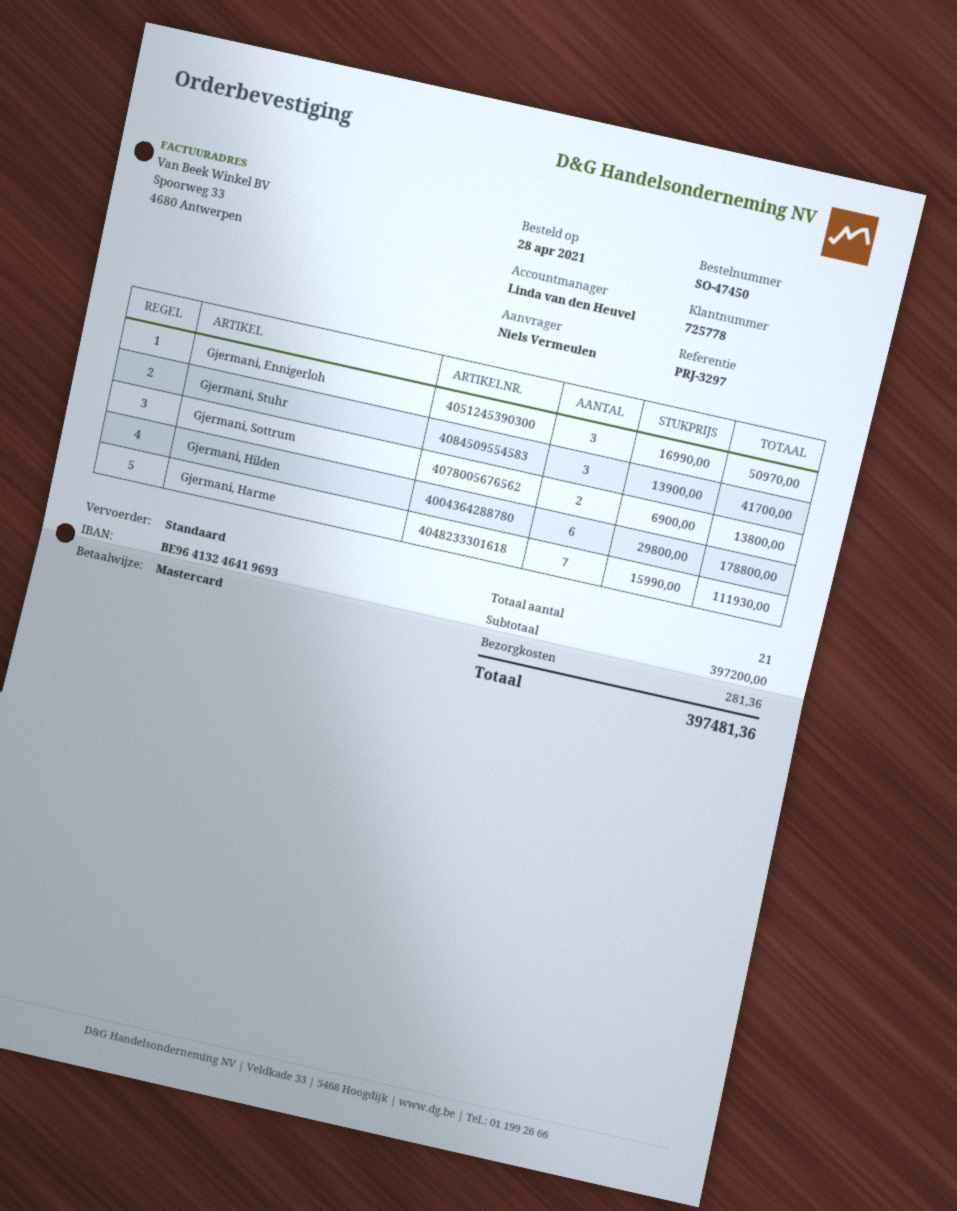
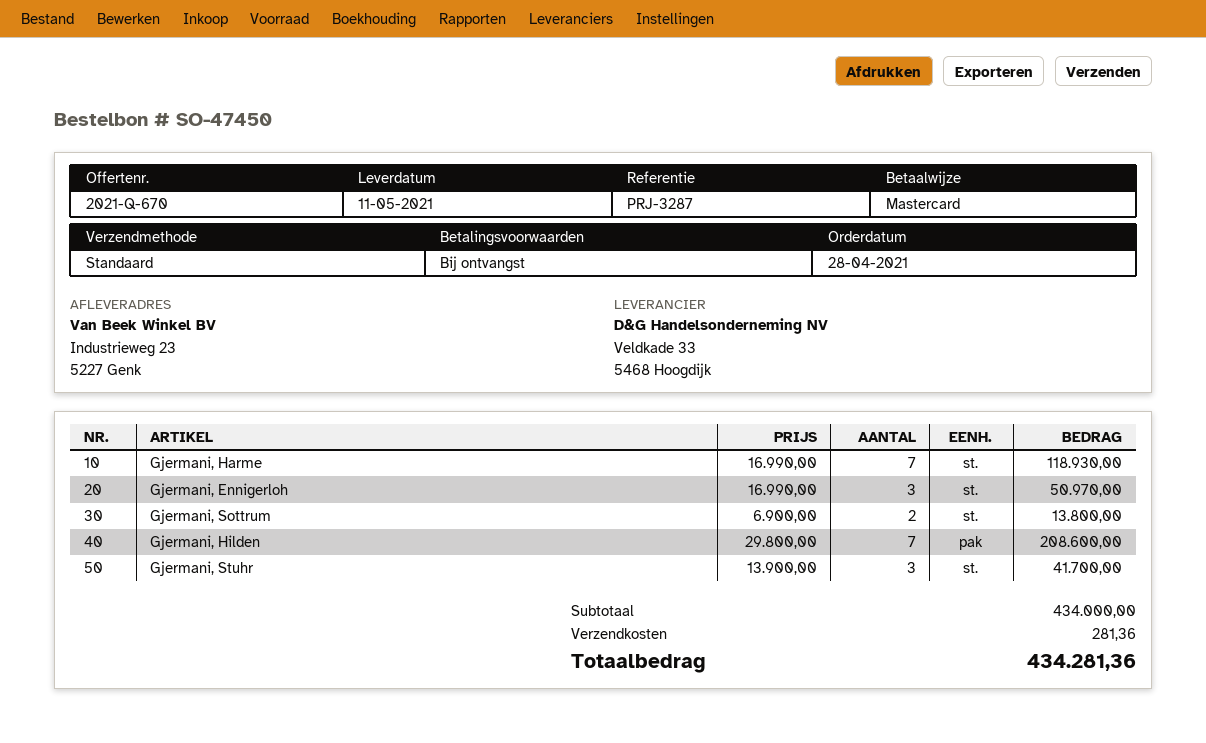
reference: PRJ-3297 -> PRJ-3287
Gjermani, Hilden: 6 x 29800.00 = 178800.00 -> 7 x 29800.00 = 208600.00
Gjermani, Harme: 7 x 15990.00 = 111930.00 -> 7 x 16990.00 = 118930.00
subtotal: 397200.00 -> 434000.00
total: 397481.36 -> 434281.36

